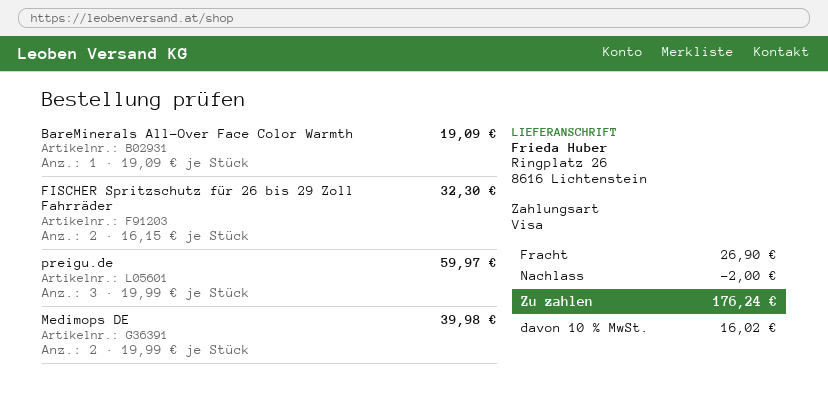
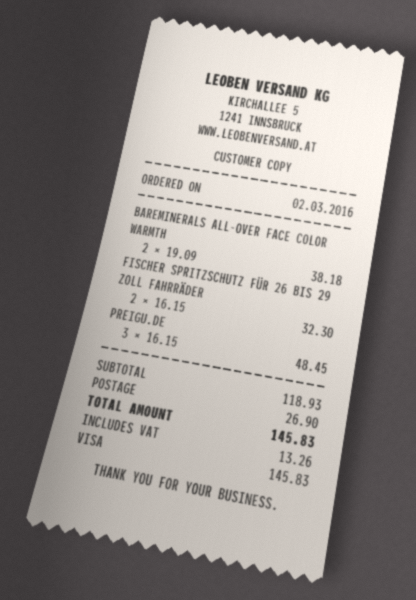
BareMinerals All-Over Face Color Warmth: 1 x 19.09 = 19.09 -> 2 x 19.09 = 38.18
preigu.de: 3 x 19.99 = 59.97 -> 3 x 16.15 = 48.45
Medimops DE: 2 x 19.99 = 39.98 -> none
discount: 2.00 -> none
tax: 16.02 -> 13.26
total: 176.24 -> 145.83

